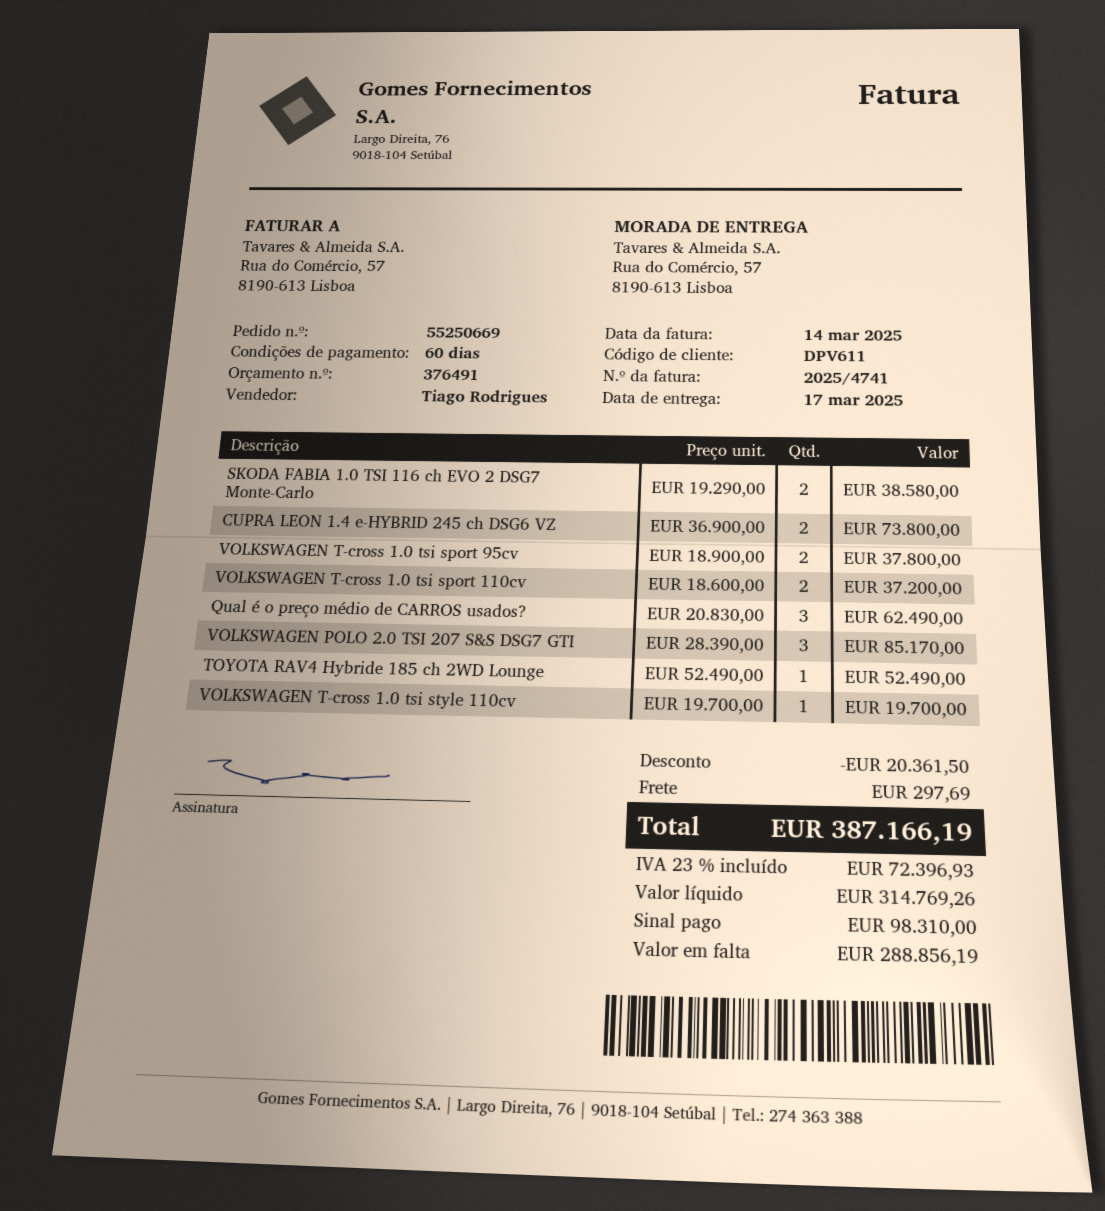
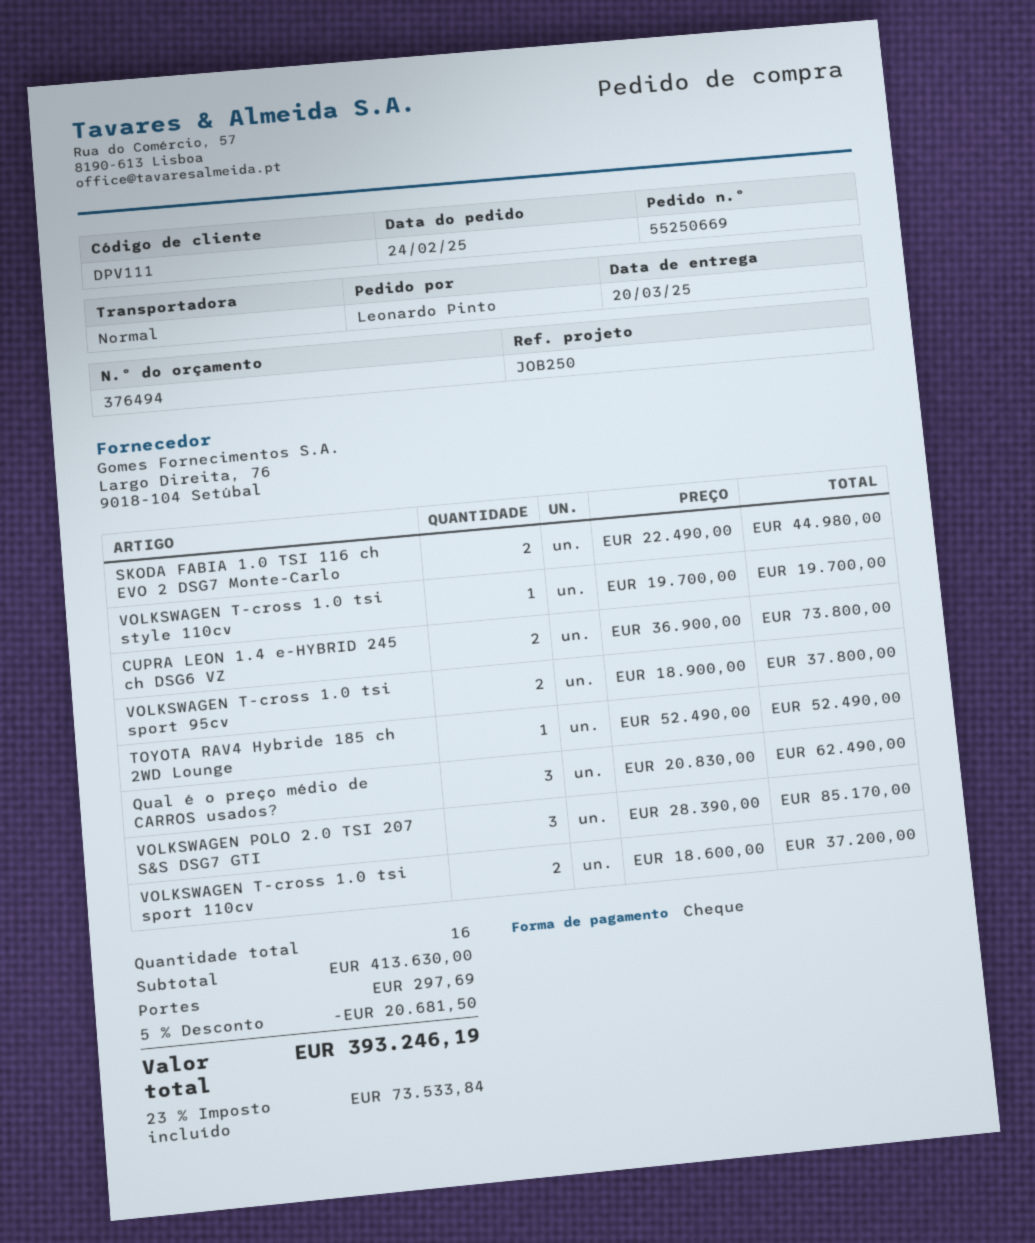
quote number: 376491 -> 376494
delivery date: 2025-03-17 -> 2025-03-20
customer number: DPV611 -> DPV111
SKODA FABIA 1.0 TSI 116 ch EVO 2 DSG7 Monte-Carlo: 2 x 19290.00 = 38580.00 -> 2 x 22490.00 = 44980.00
discount: 20361.50 -> 20681.50
tax: 23% = 72396.93 -> 23% = 73533.84
total: 387166.19 -> 393246.19

